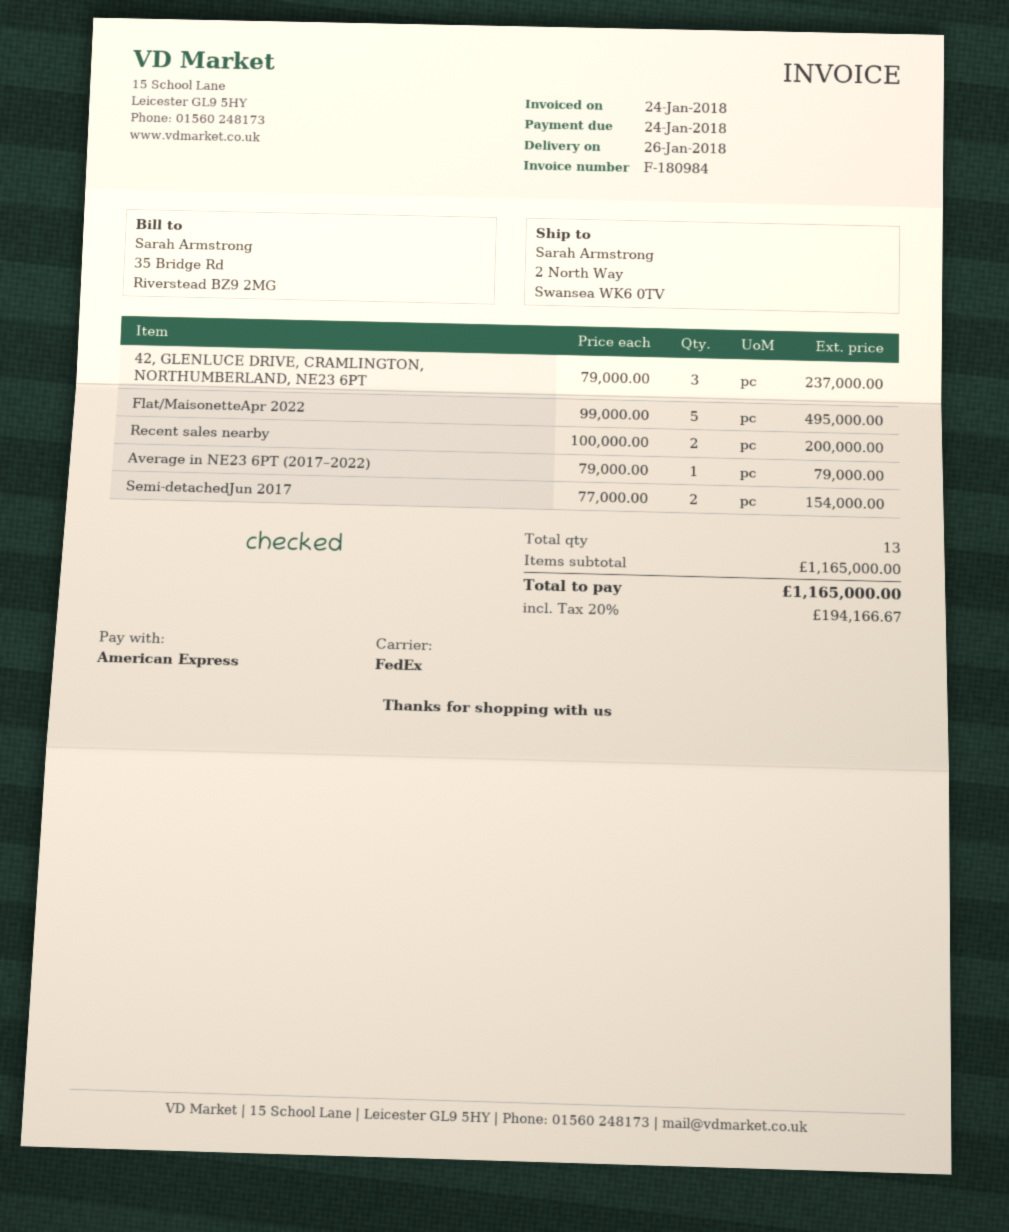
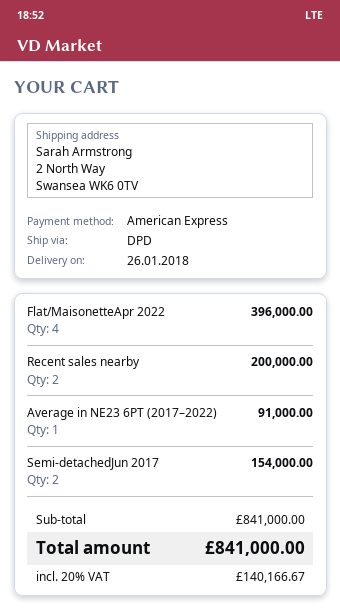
shipping method: FedEx -> DPD
42, GLENLUCE DRIVE, CRAMLINGTON, NORTHUMBERLAND, NE23 6PT: 3 for 237000.00 -> none
Flat/MaisonetteApr 2022: 5 for 495000.00 -> 4 for 396000.00
Average in NE23 6PT (2017–2022): 1 for 79000.00 -> 1 for 91000.00
subtotal: 1165000.00 -> 841000.00
tax: 20% = 194166.67 -> 20% = 140166.67
total: 1165000.00 -> 841000.00

